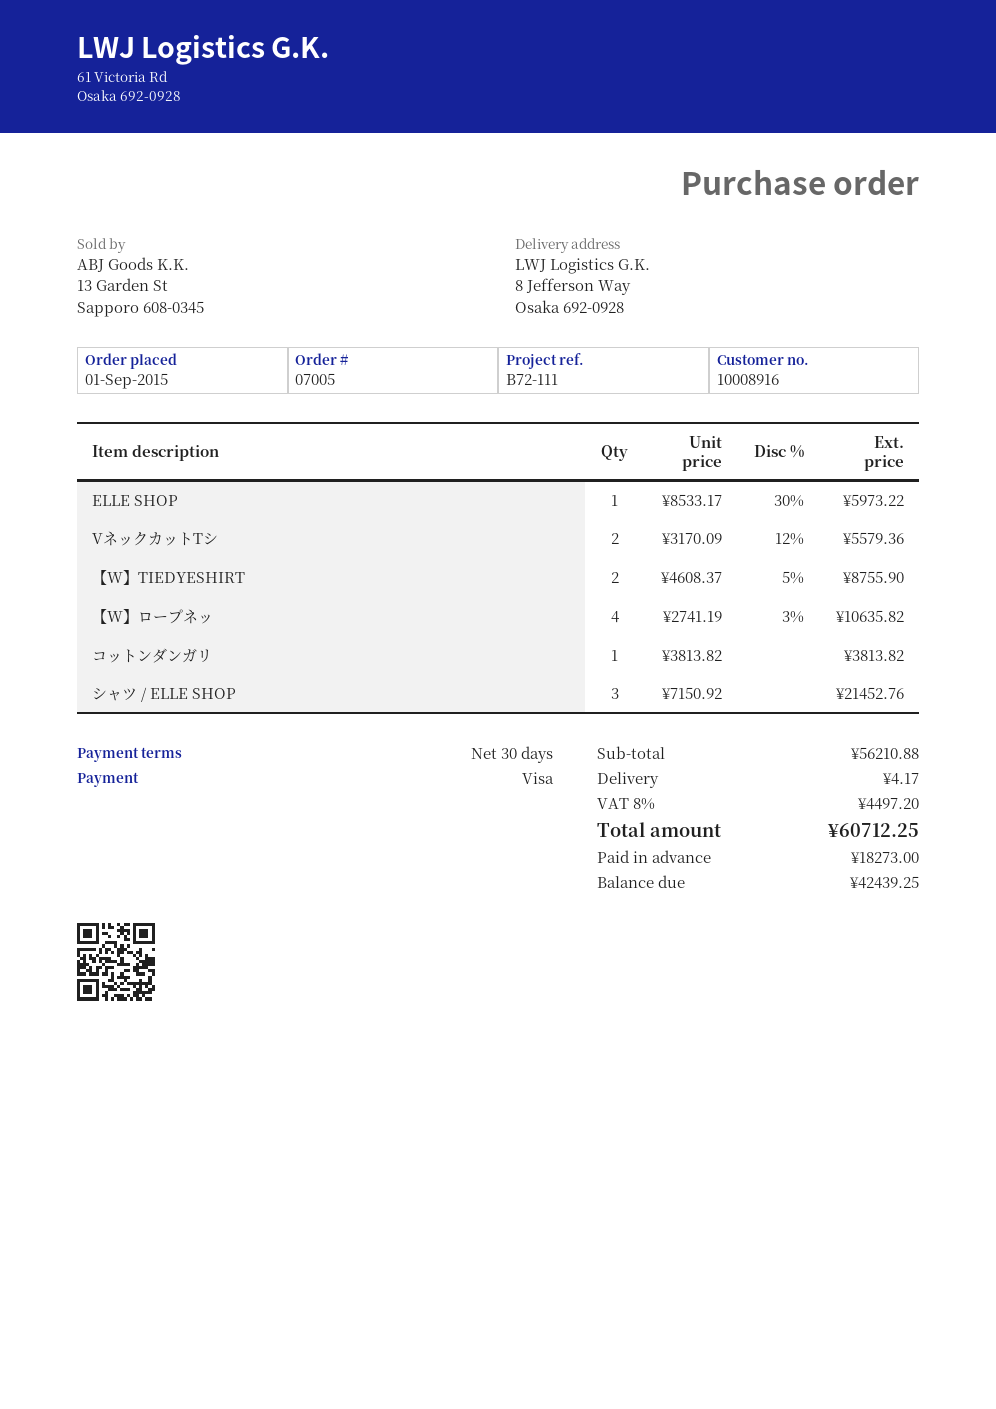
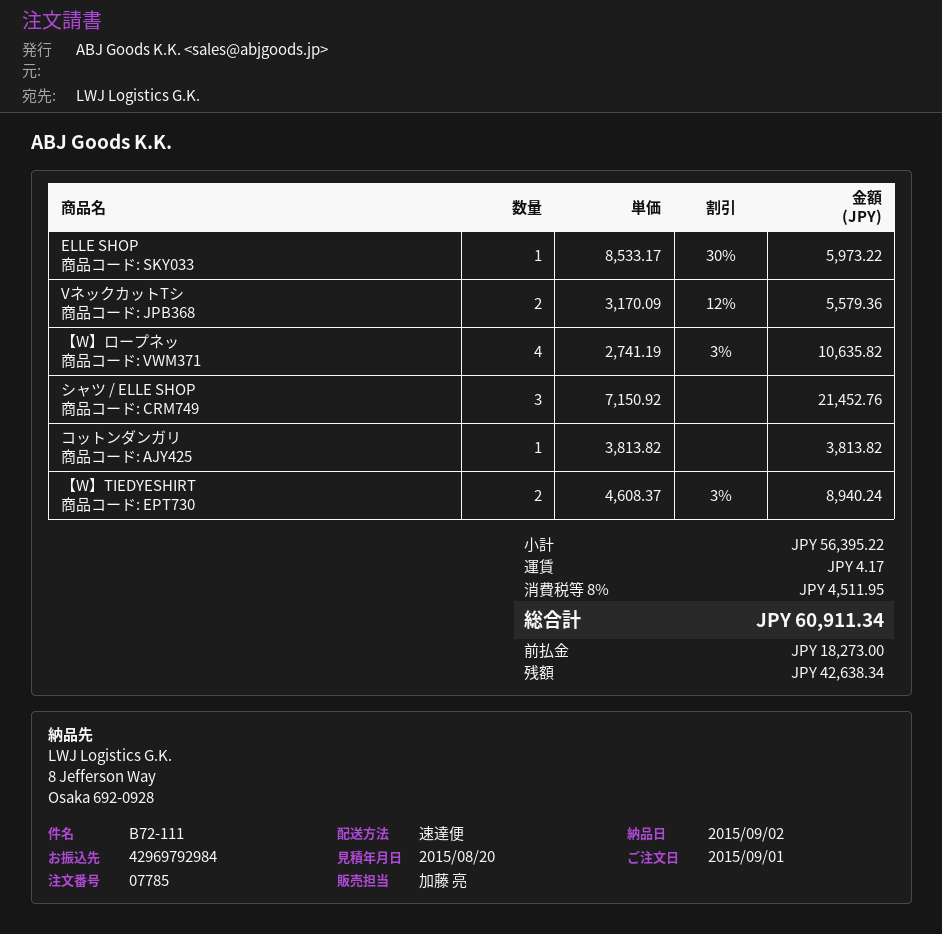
order number: 07005 -> 07785
【W】TIEDYESHIRT: 2 x 4608.37 - 5% = 8755.90 -> 2 x 4608.37 - 3% = 8940.24
subtotal: 56210.88 -> 56395.22
tax: 8% = 4497.20 -> 8% = 4511.95
total: 60712.25 -> 60911.34
balance: 42439.25 -> 42638.34

